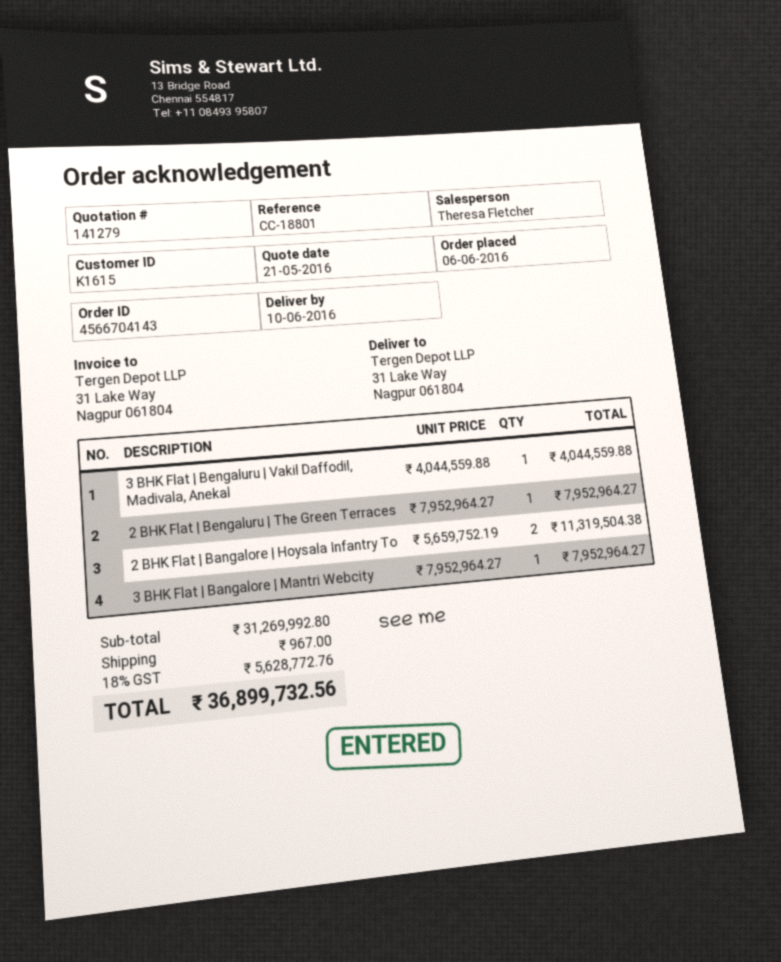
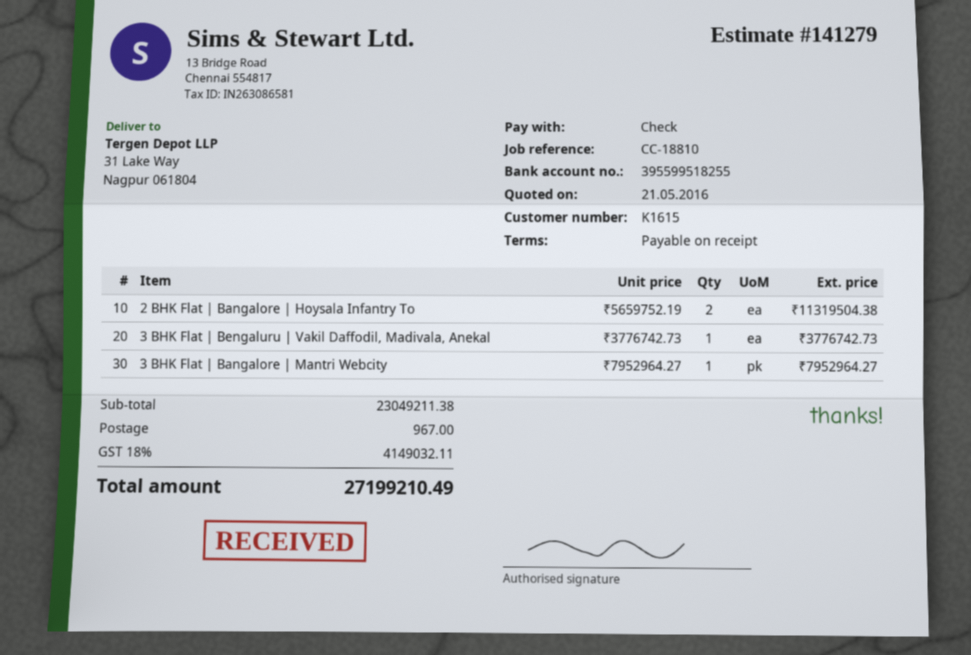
reference: CC-18801 -> CC-18810
3 BHK Flat | Bengaluru | Vakil Daffodil, Madivala, Anekal: 1 x 4044559.88 = 4044559.88 -> 1 x 3776742.73 = 3776742.73
2 BHK Flat | Bengaluru | The Green Terraces: 1 x 7952964.27 = 7952964.27 -> none
subtotal: 31269992.80 -> 23049211.38
tax: 18% = 5628772.76 -> 18% = 4149032.11
total: 36899732.56 -> 27199210.49

